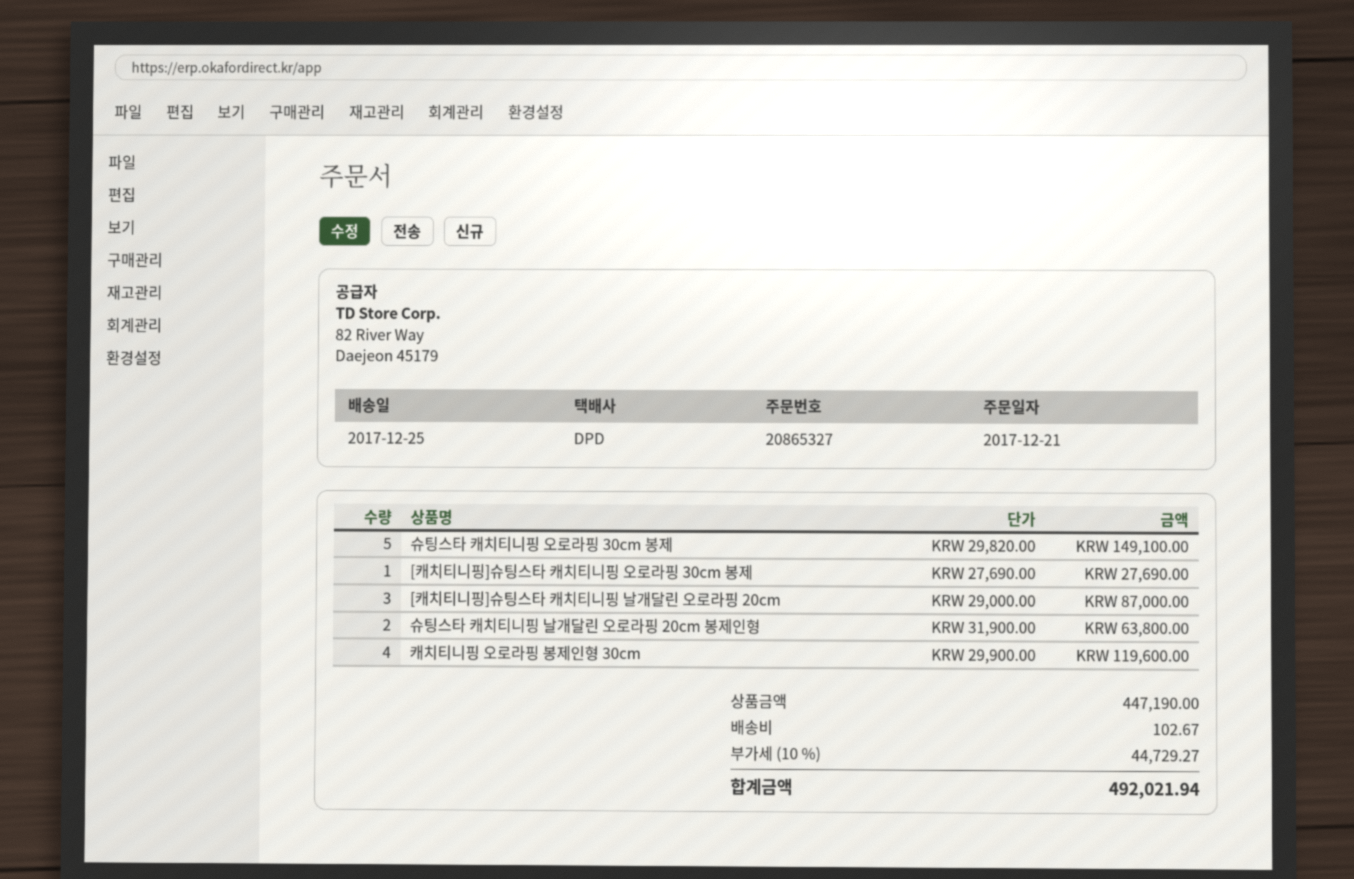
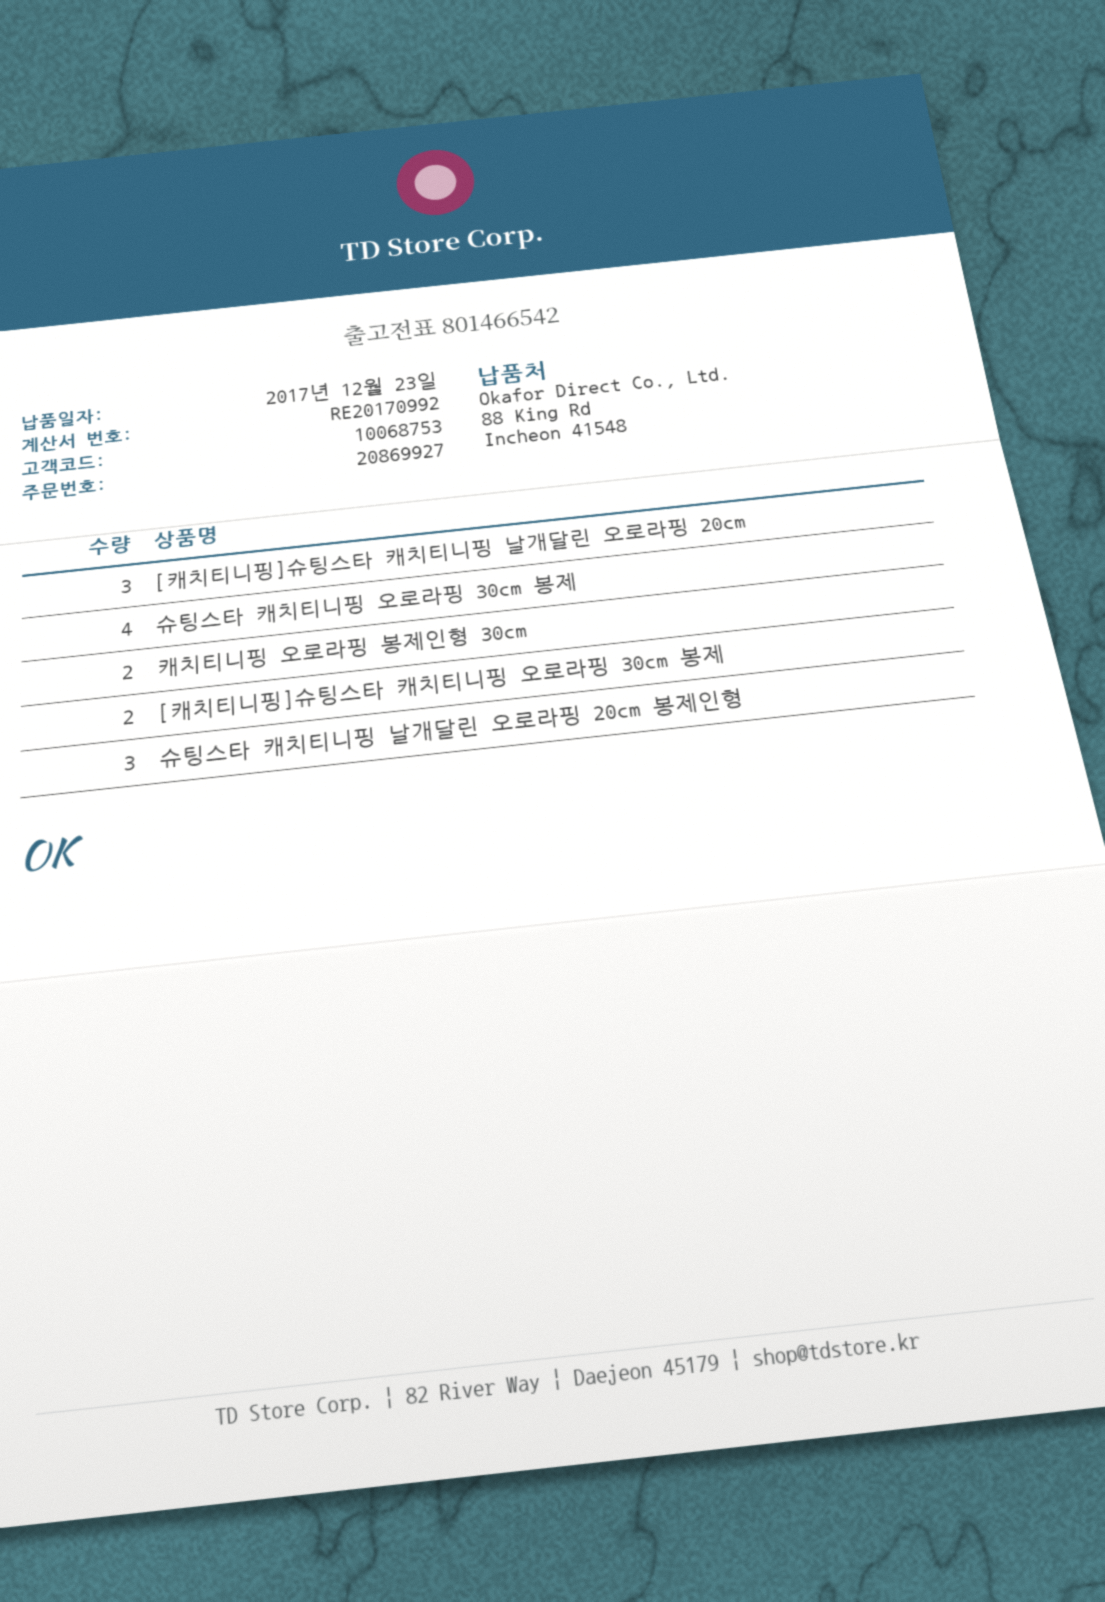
order number: 20865327 -> 20869927
delivery date: 2017-12-25 -> 2017-12-23
슈팅스타 캐치티니핑 오로라핑 30cm 봉제: 5 -> 4
[캐치티니핑]슈팅스타 캐치티니핑 오로라핑 30cm 봉제: 1 -> 2
슈팅스타 캐치티니핑 날개달린 오로라핑 20cm 봉제인형: 2 -> 3
캐치티니핑 오로라핑 봉제인형 30cm: 4 -> 2

